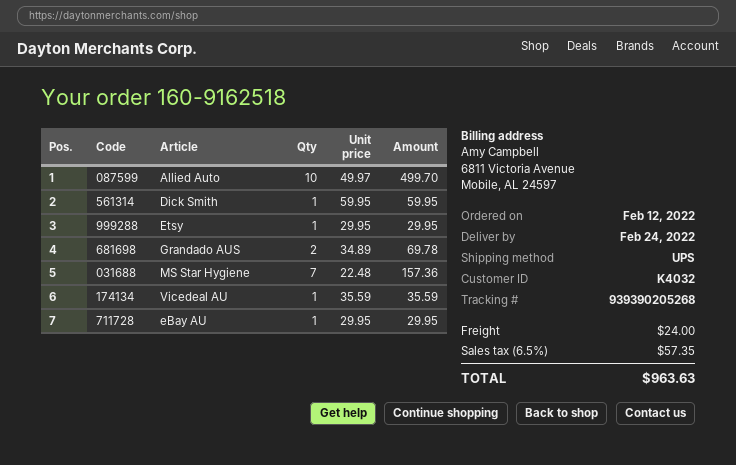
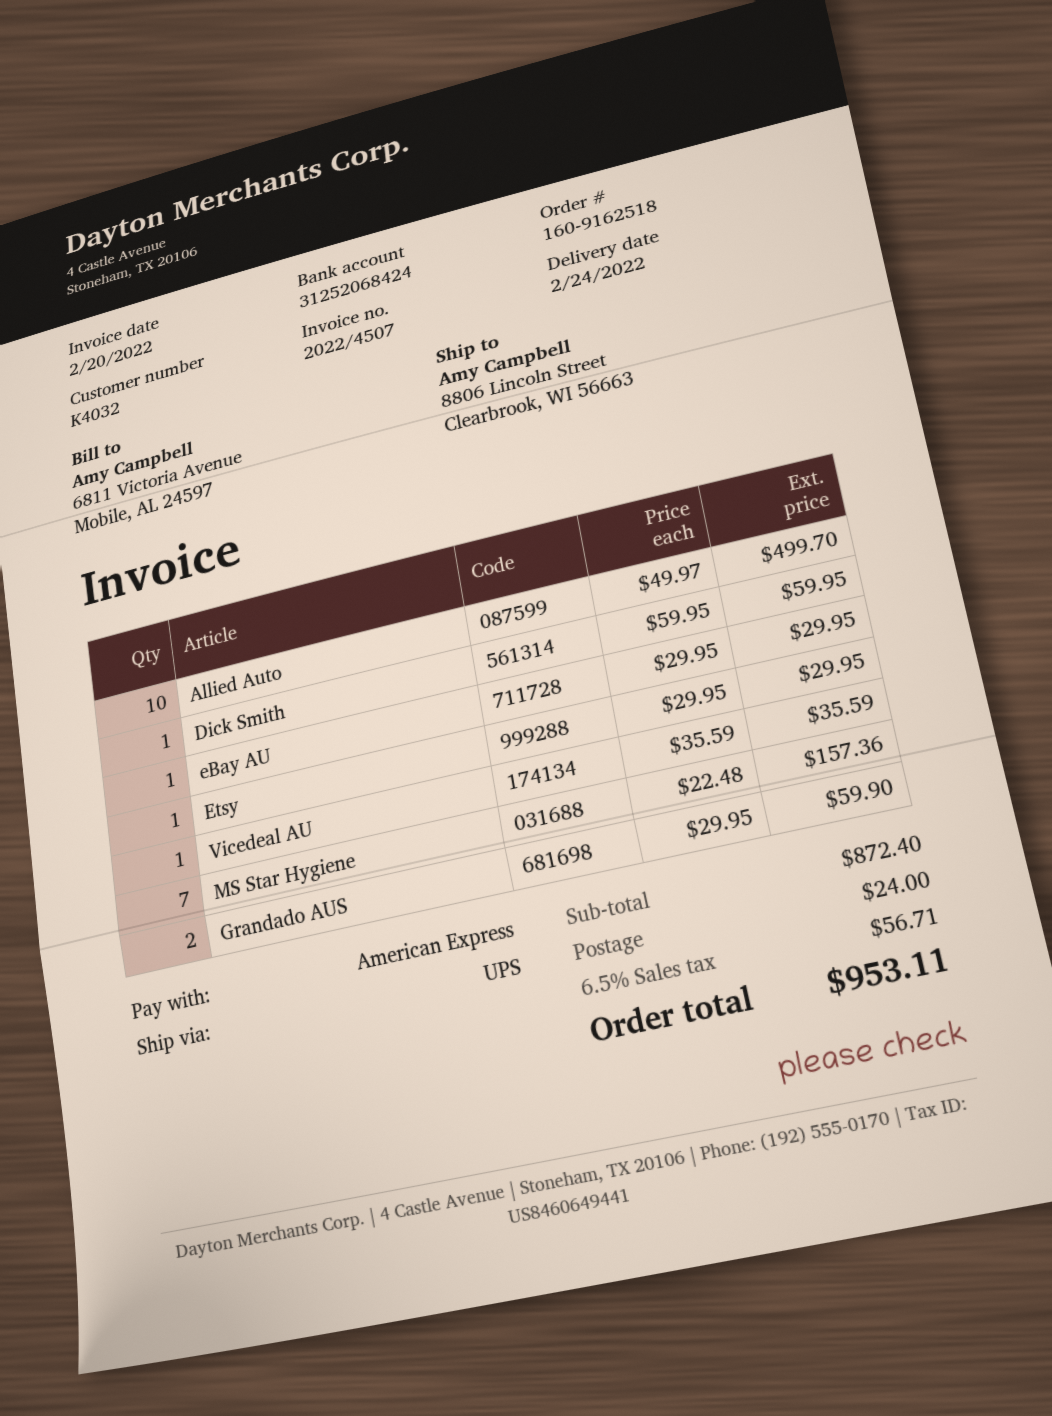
Grandado AUS: 2 x 34.89 = 69.78 -> 2 x 29.95 = 59.90
tax: 6.5% = 57.35 -> 6.5% = 56.71
total: 963.63 -> 953.11

